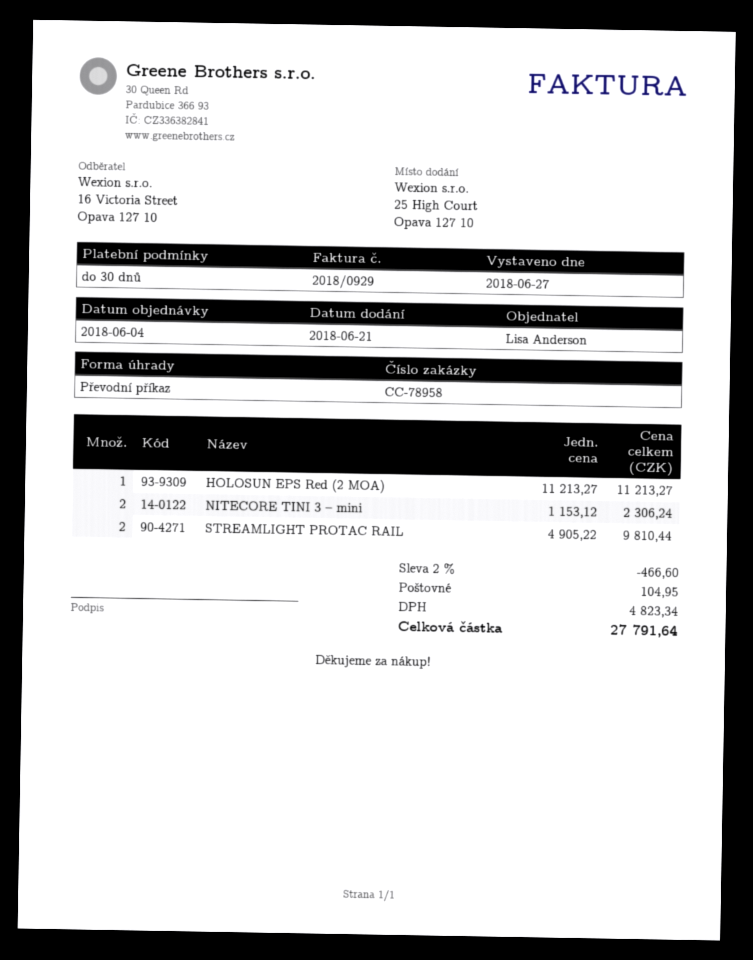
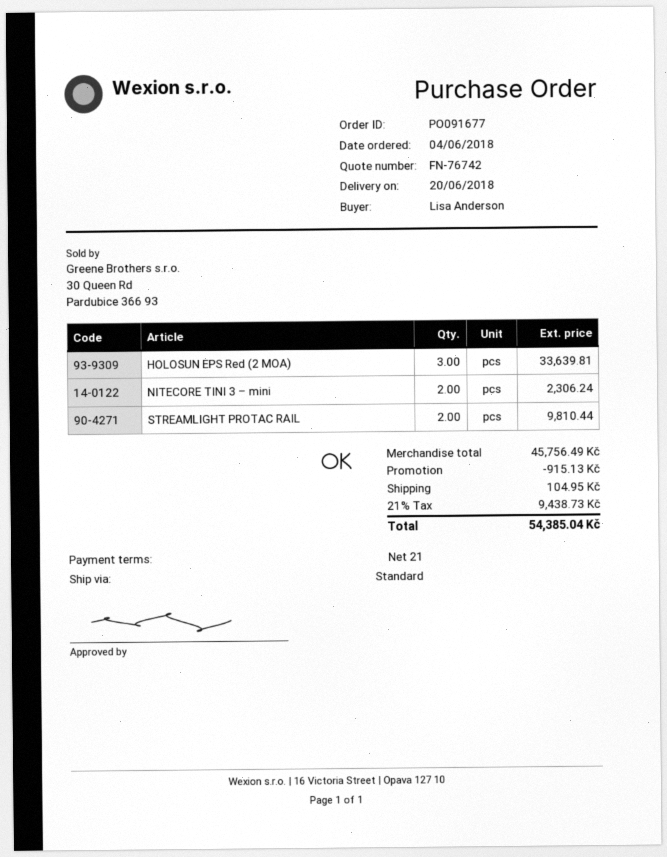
delivery date: 2018-06-21 -> 2018-06-20
payment terms: 30 days -> 21 days
HOLOSUN EPS Red (2 MOA): 1 for 11213.27 -> 3 for 33639.81
discount: 466.60 -> 915.13
tax: 4823.34 -> 9438.73
total: 27791.64 -> 54385.04

